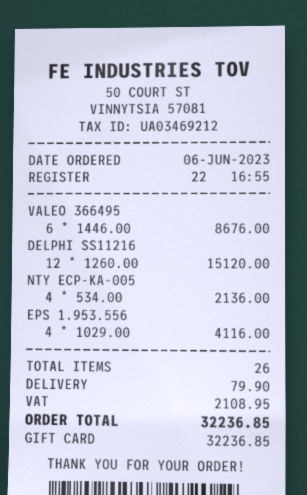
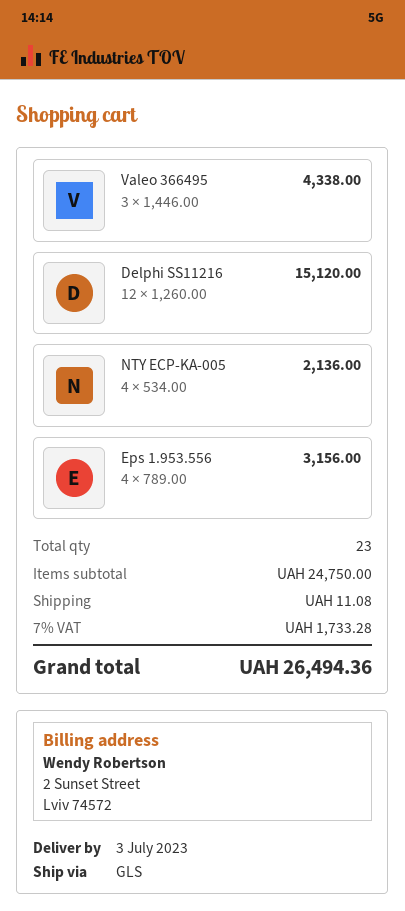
VALEO 366495: 6 x 1446.00 = 8676.00 -> 3 x 1446.00 = 4338.00
EPS 1.953.556: 4 x 1029.00 = 4116.00 -> 4 x 789.00 = 3156.00
total quantity: 26 -> 23
shipping: 79.90 -> 11.08
tax: 2108.95 -> 1733.28
total: 32236.85 -> 26494.36

